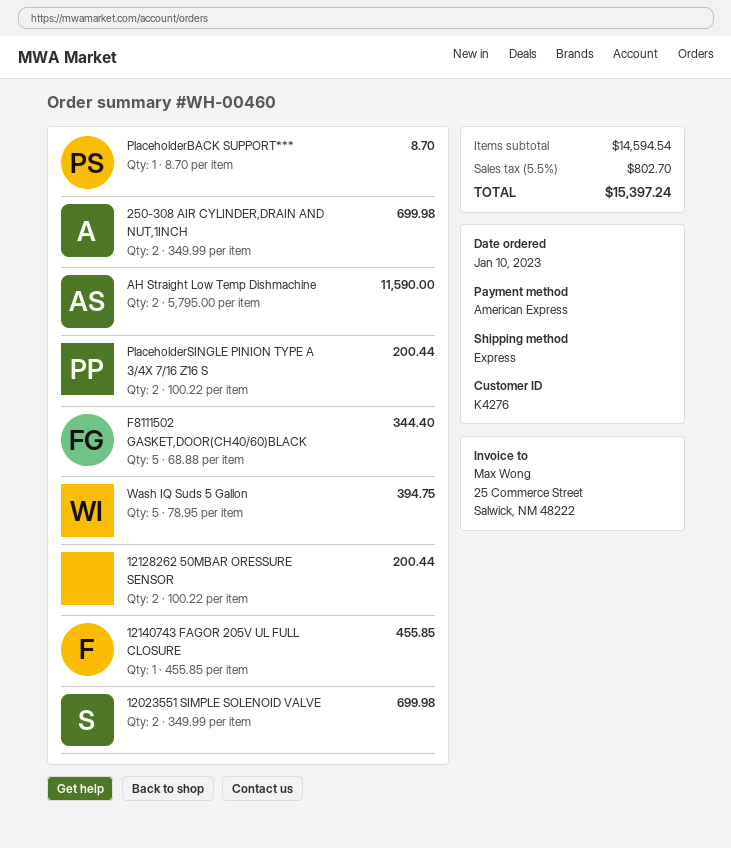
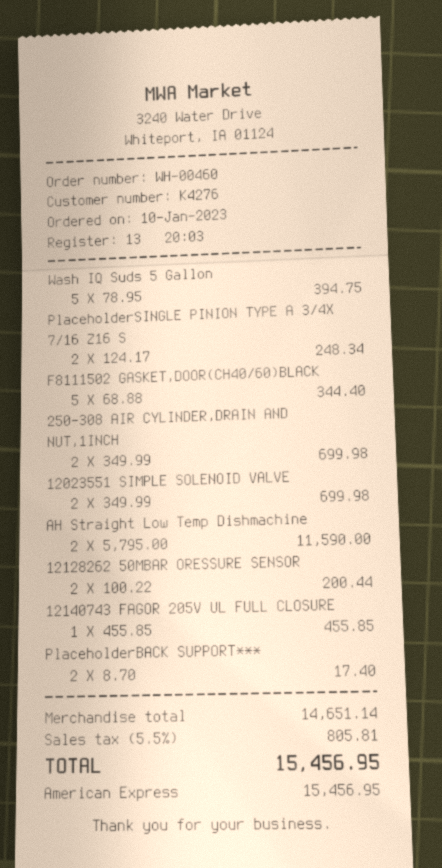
PlaceholderBACK SUPPORT***: 1 x 8.70 = 8.70 -> 2 x 8.70 = 17.40
PlaceholderSINGLE PINION TYPE A 3/4X 7/16 Z16 S: 2 x 100.22 = 200.44 -> 2 x 124.17 = 248.34
subtotal: 14594.54 -> 14651.14
tax: 5.5% = 802.70 -> 5.5% = 805.81
total: 15397.24 -> 15456.95

